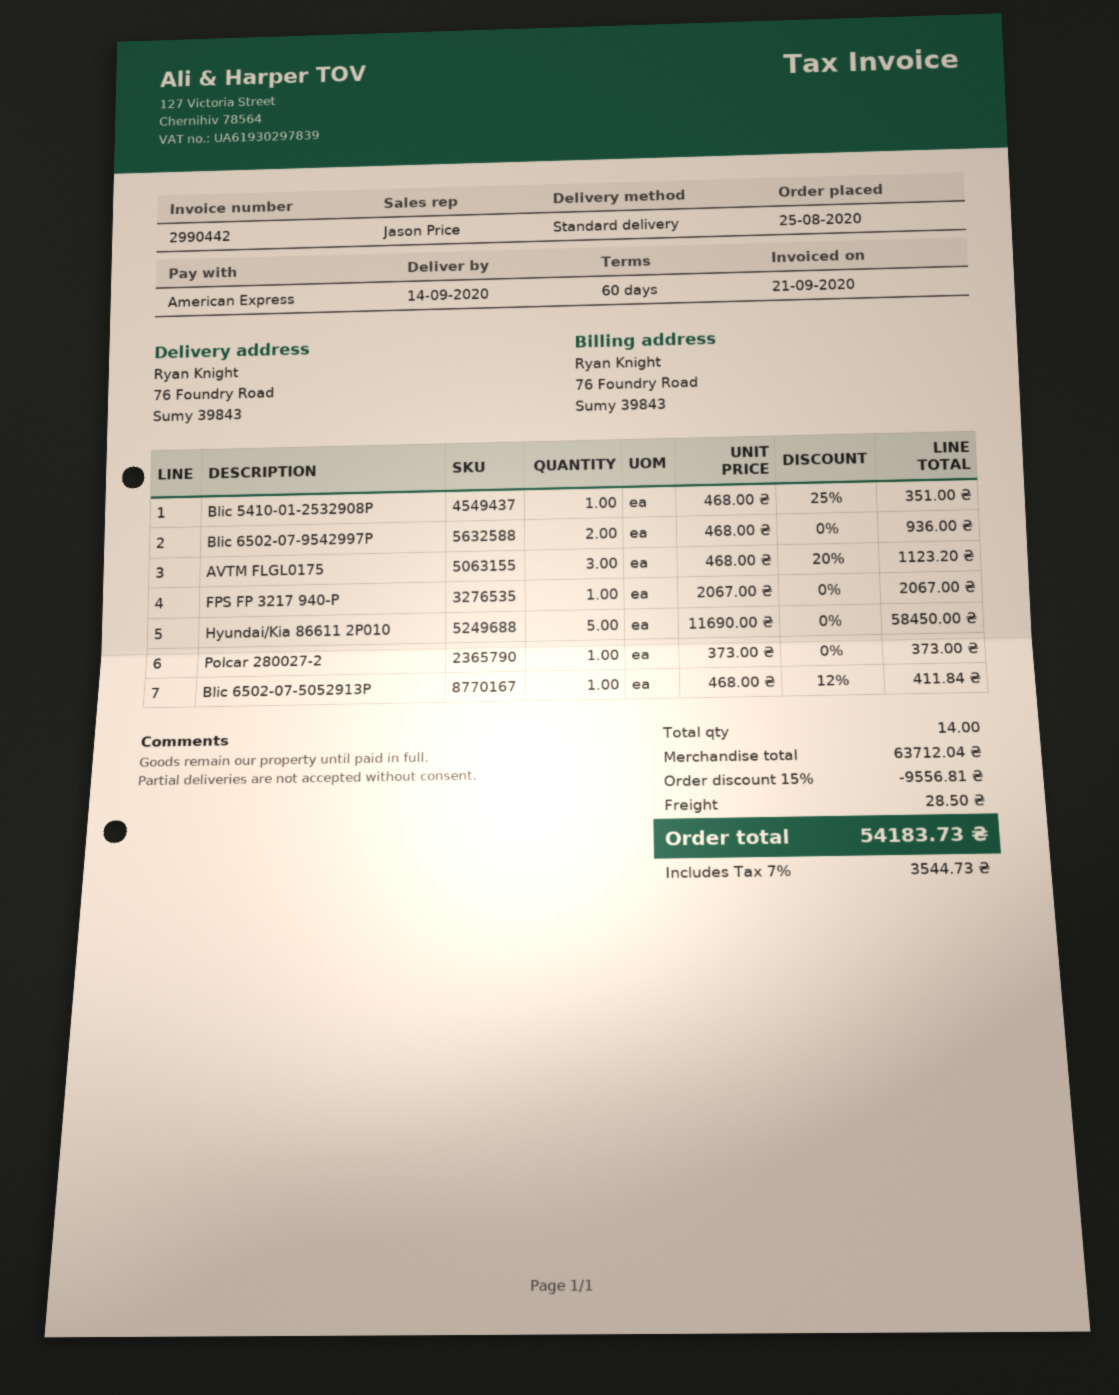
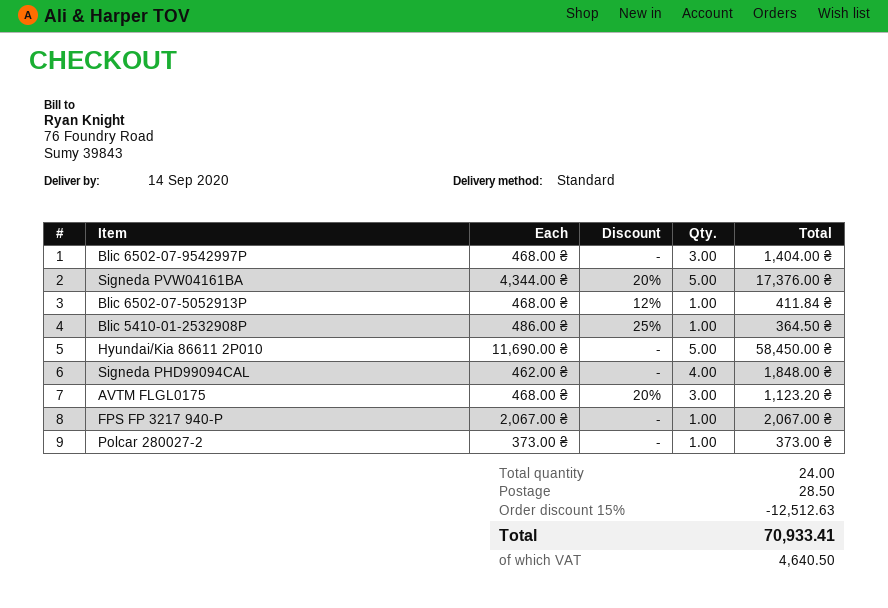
Blic 5410-01-2532908P: 1 x 468.00 - 25% = 351.00 -> 1 x 486.00 - 25% = 364.50
Blic 6502-07-9542997P: 2 x 468.00 = 936.00 -> 3 x 468.00 = 1404.00
Signeda PVW04161BA: none -> 5 x 4344.00 - 20% = 17376.00
Signeda PHD99094CAL: none -> 4 x 462.00 = 1848.00
total quantity: 14 -> 24
discount: 15% = 9556.81 -> 15% = 12512.63
tax: 3544.73 -> 4640.50
total: 54183.73 -> 70933.41

